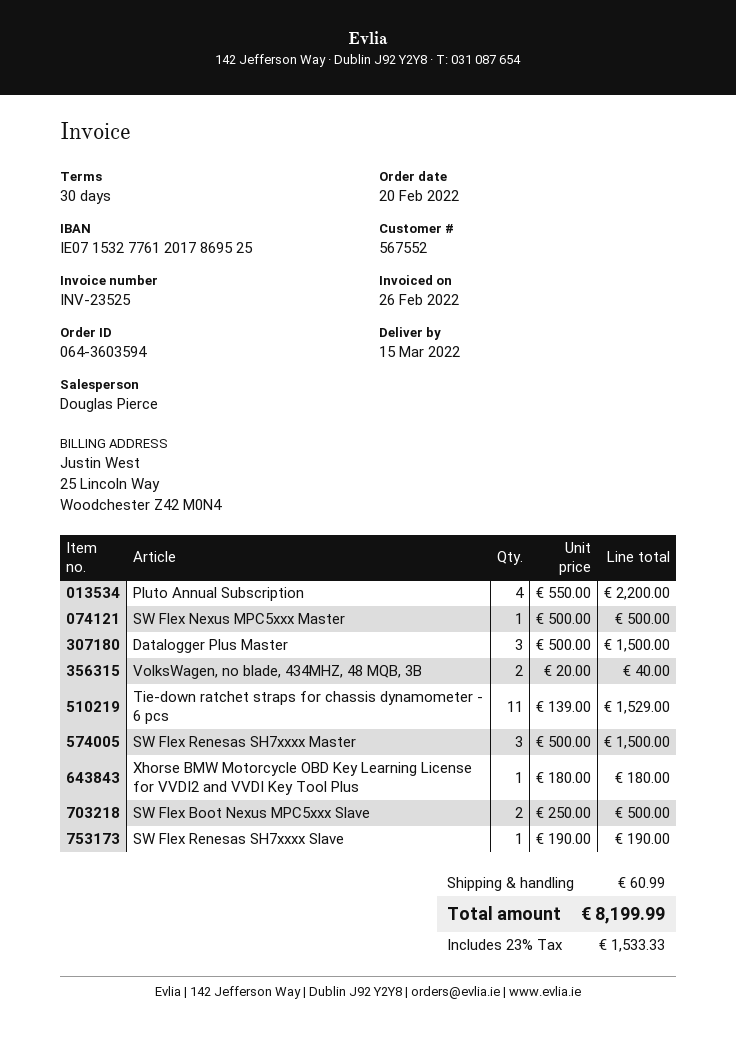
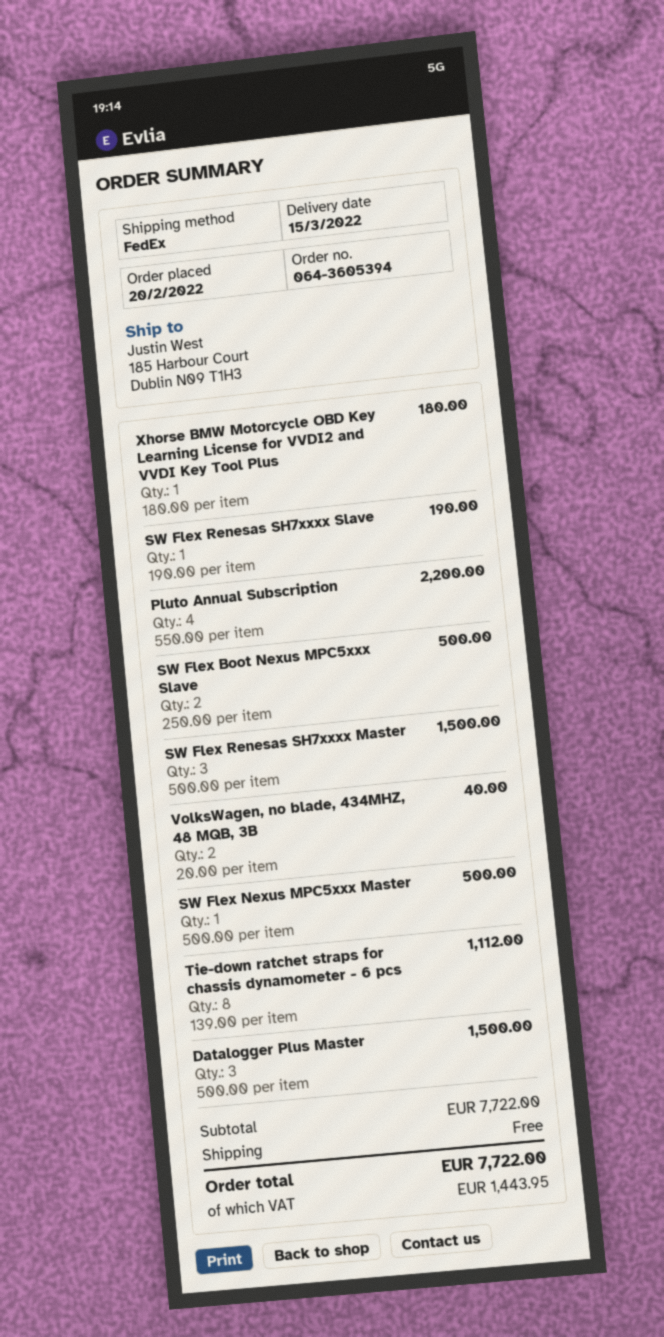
order number: 064-3603594 -> 064-3605394
Tie-down ratchet straps for chassis dynamometer - 6 pcs: 11 x 139.00 = 1529.00 -> 8 x 139.00 = 1112.00
shipping: 60.99 -> 0.00
tax: 1533.33 -> 1443.95
total: 8199.99 -> 7722.00

